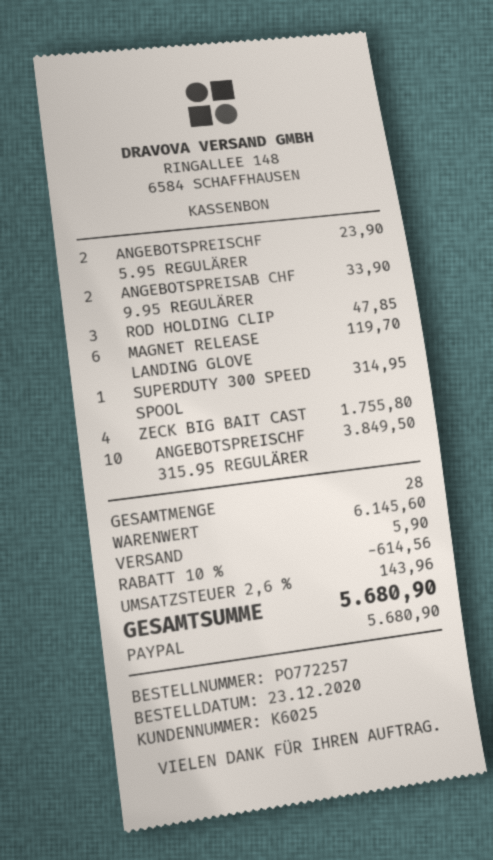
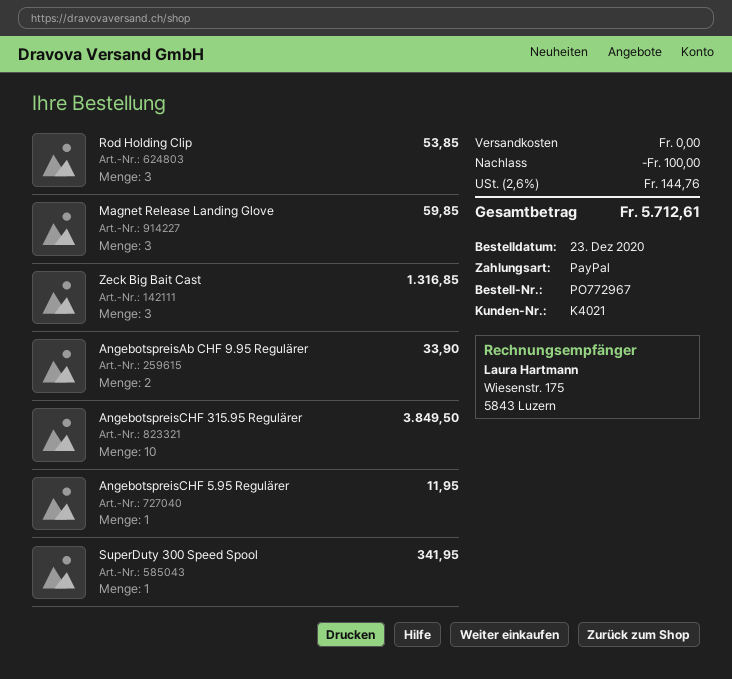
order number: PO772257 -> PO772967
customer number: K6025 -> K4021
ANGEBOTSPREISCHF 5.95 REGULÄRER: 2 for 23.90 -> 1 for 11.95
ROD HOLDING CLIP: 3 for 47.85 -> 3 for 53.85
MAGNET RELEASE LANDING GLOVE: 6 for 119.70 -> 3 for 59.85
SUPERDUTY 300 SPEED SPOOL: 1 for 314.95 -> 1 for 341.95
ZECK BIG BAIT CAST: 4 for 1755.80 -> 3 for 1316.85
discount: 614.56 -> 100.00
shipping: 5.90 -> 0.00
tax: 2.6% = 143.96 -> 2.6% = 144.76
total: 5680.90 -> 5712.61

